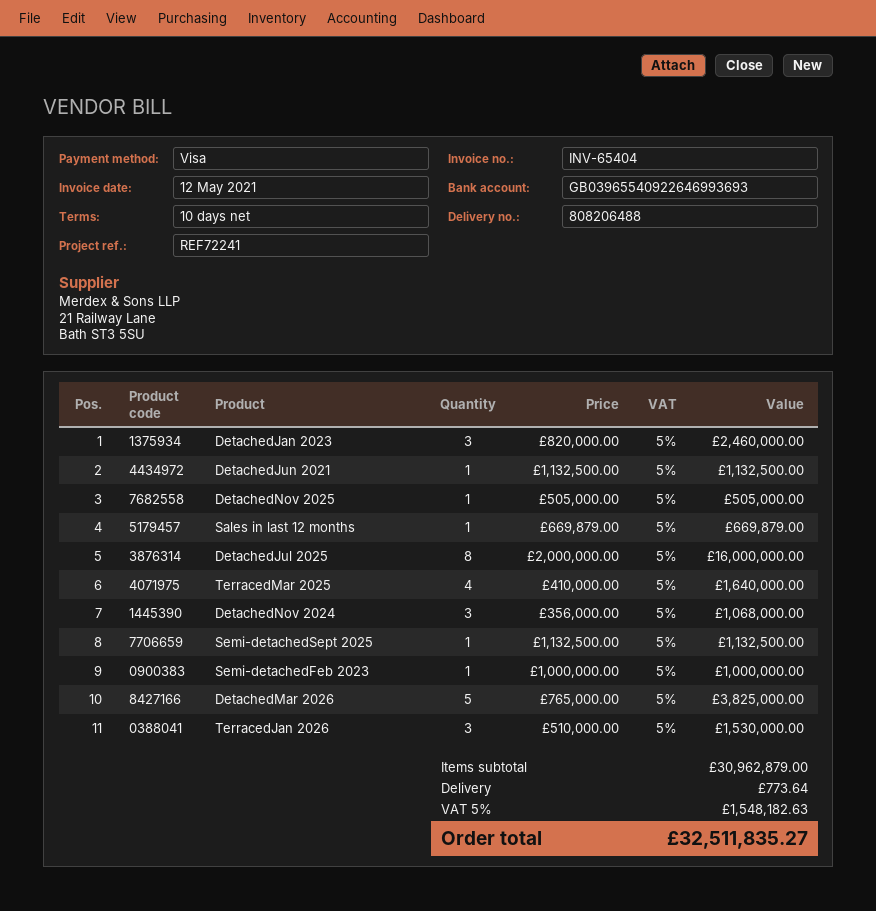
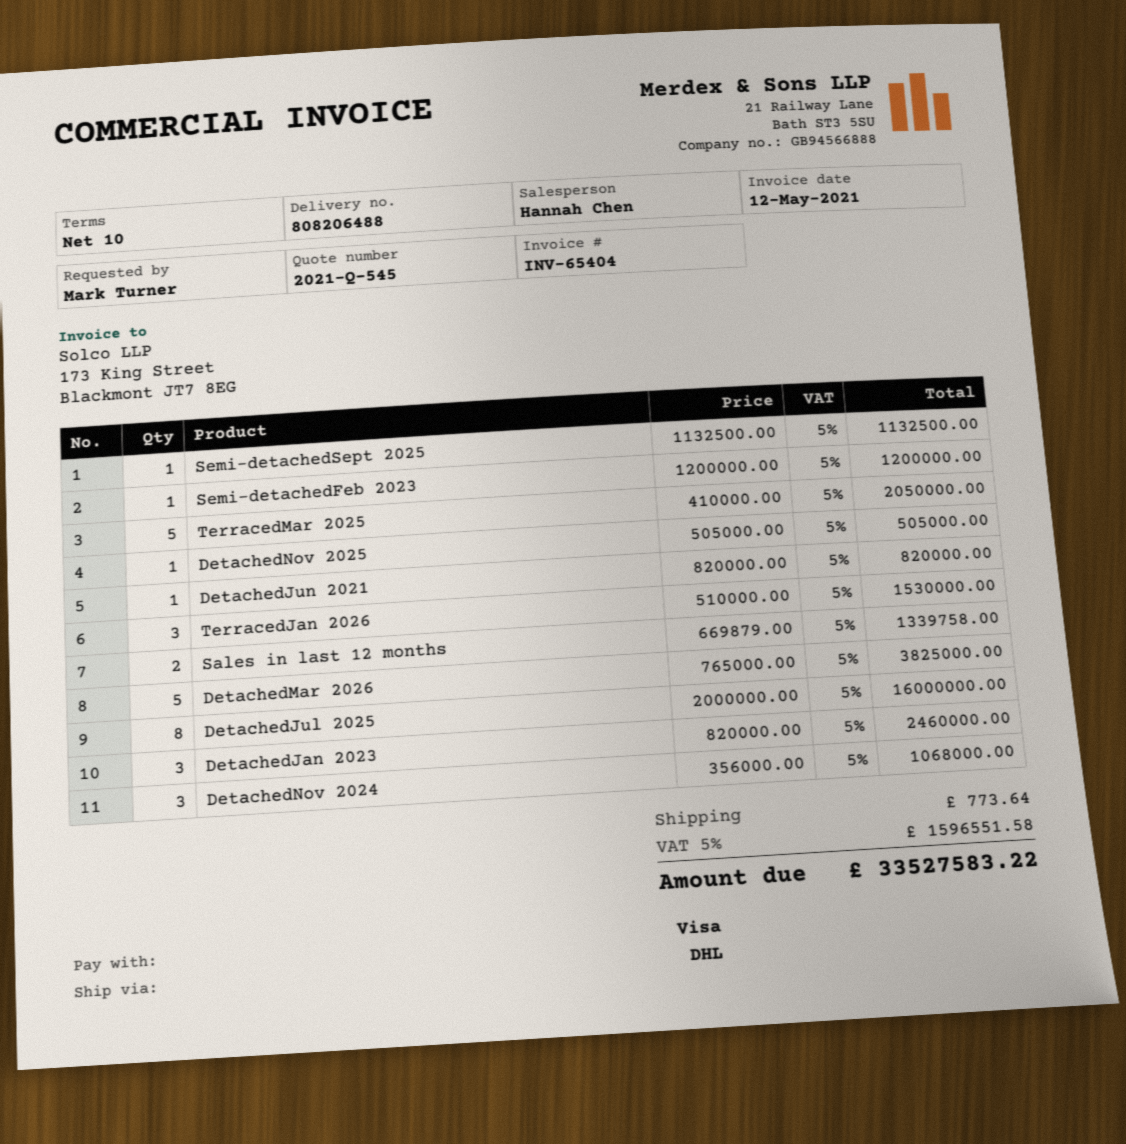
DetachedJun 2021: 1 x 1132500.00 = 1132500.00 -> 1 x 820000.00 = 820000.00
Sales in last 12 months: 1 x 669879.00 = 669879.00 -> 2 x 669879.00 = 1339758.00
TerracedMar 2025: 4 x 410000.00 = 1640000.00 -> 5 x 410000.00 = 2050000.00
Semi-detachedFeb 2023: 1 x 1000000.00 = 1000000.00 -> 1 x 1200000.00 = 1200000.00
tax: 5% = 1548182.63 -> 5% = 1596551.58
total: 32511835.27 -> 33527583.22

